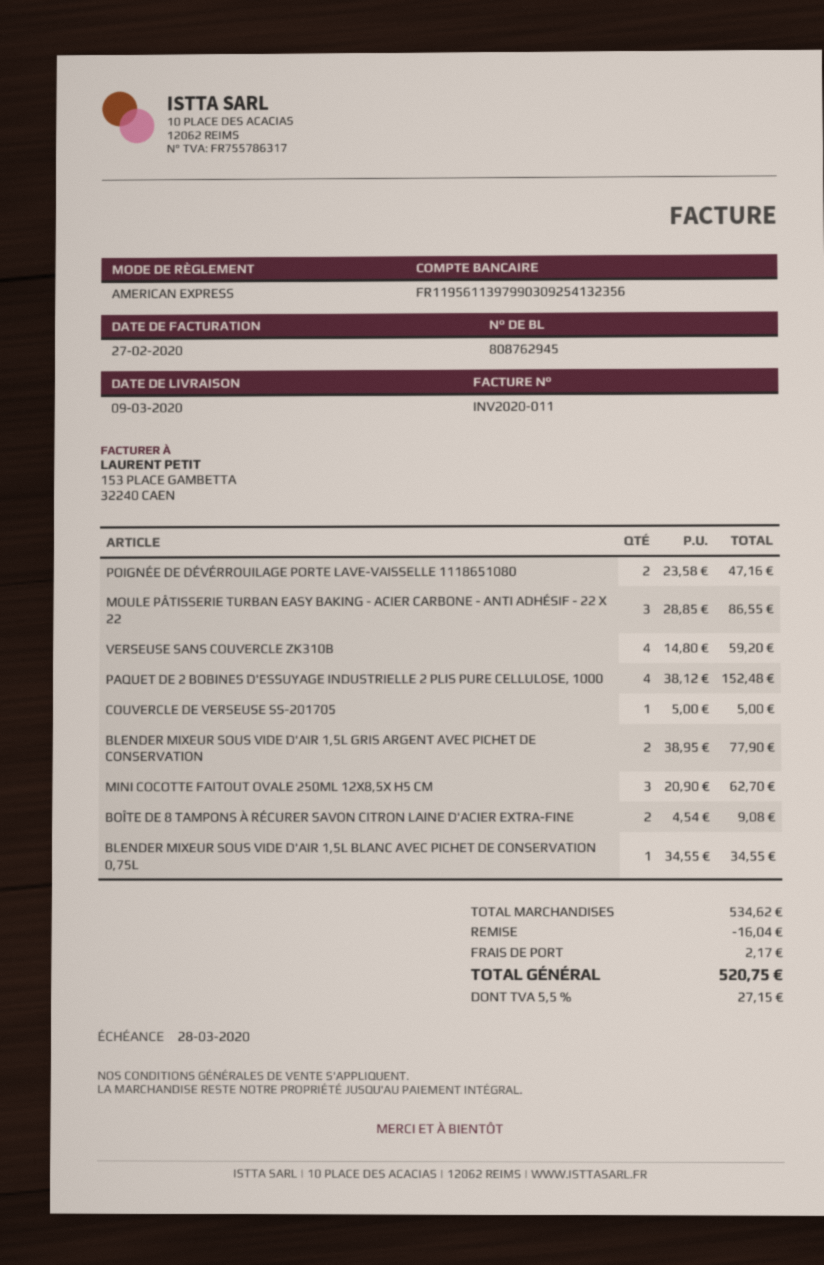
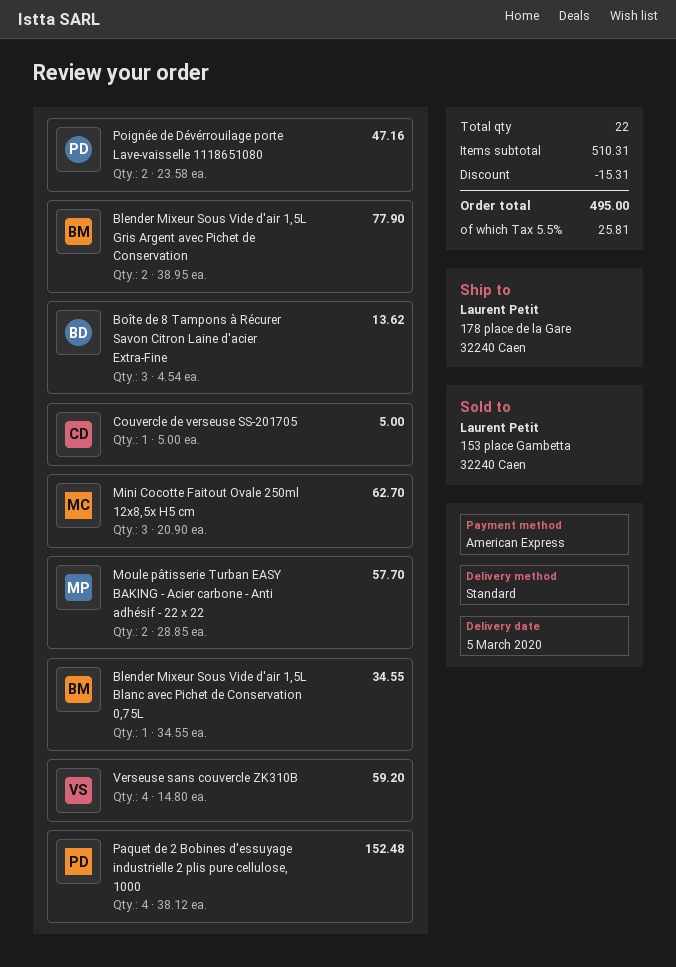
delivery date: 2020-03-09 -> 2020-03-05
MOULE PÂTISSERIE TURBAN EASY BAKING - ACIER CARBONE - ANTI ADHÉSIF - 22 X 22: 3 x 28.85 = 86.55 -> 2 x 28.85 = 57.70
BOÎTE DE 8 TAMPONS À RÉCURER SAVON CITRON LAINE D'ACIER EXTRA-FINE: 2 x 4.54 = 9.08 -> 3 x 4.54 = 13.62
subtotal: 534.62 -> 510.31
discount: 16.04 -> 15.31
shipping: 2.17 -> none
tax: 5.5% = 27.15 -> 5.5% = 25.81
total: 520.75 -> 495.00

